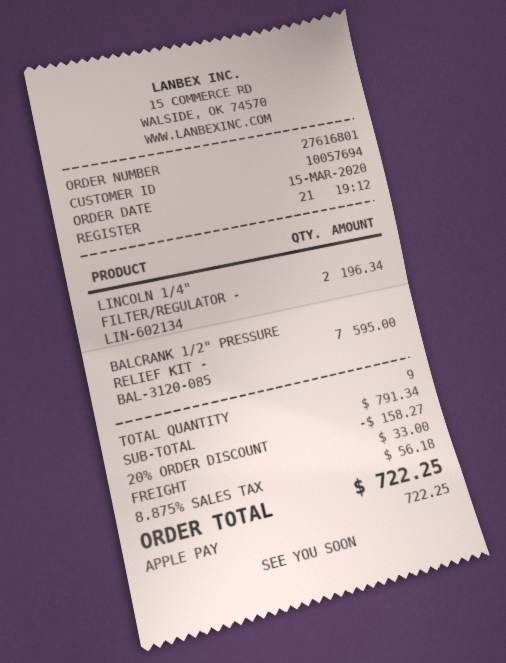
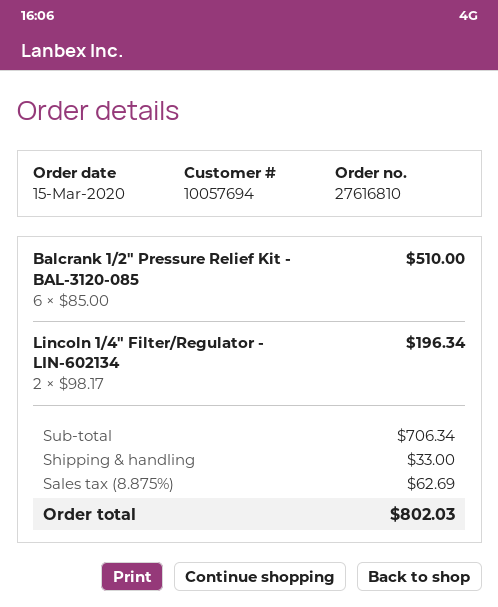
order number: 27616801 -> 27616810
BALCRANK 1/2" PRESSURE RELIEF KIT - BAL-3120-085: 7 for 595.00 -> 6 for 510.00
subtotal: 791.34 -> 706.34
discount: 20% = 158.27 -> none
tax: 8.875% = 56.18 -> 8.875% = 62.69
total: 722.25 -> 802.03

